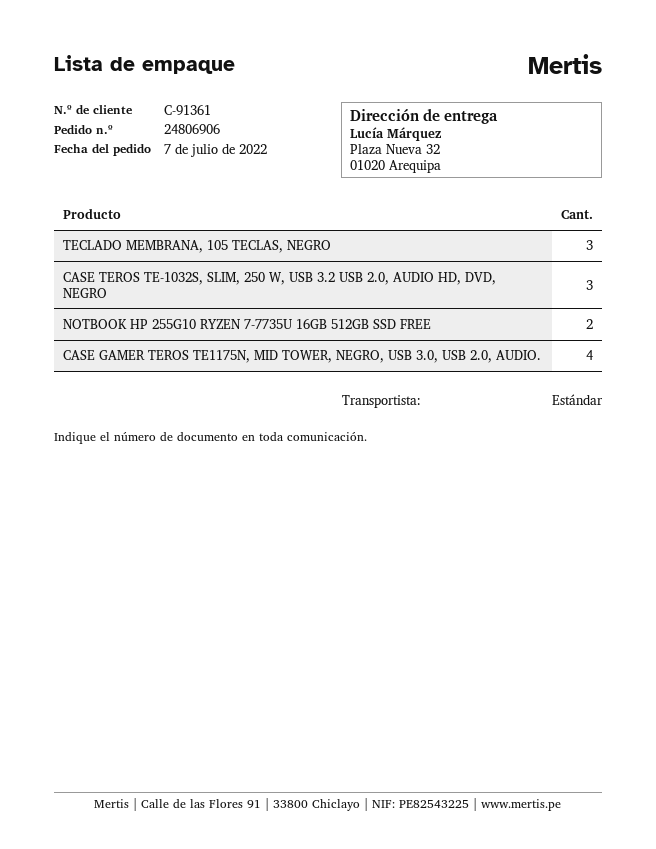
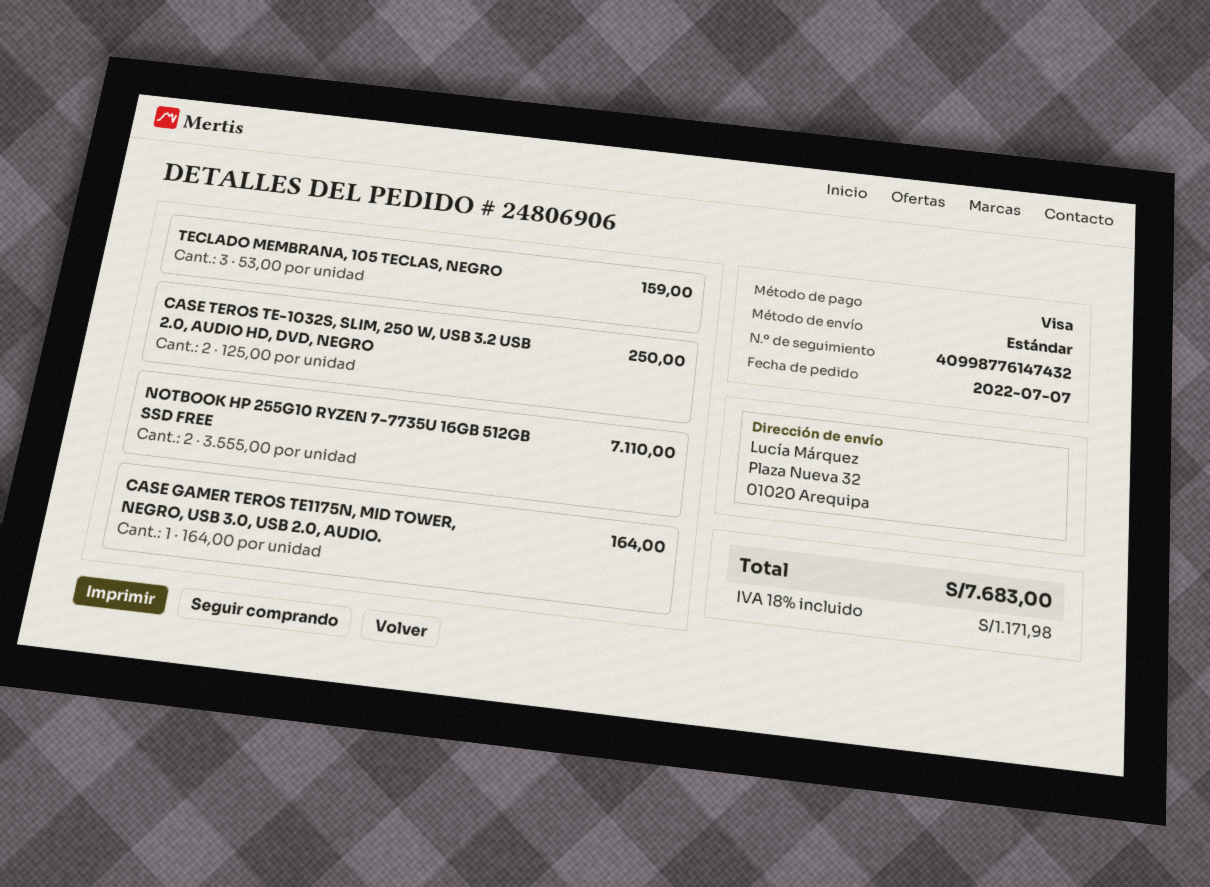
CASE TEROS TE-1032S, SLIM, 250 W, USB 3.2 USB 2.0, AUDIO HD, DVD, NEGRO: 3 -> 2
CASE GAMER TEROS TE1175N, MID TOWER, NEGRO, USB 3.0, USB 2.0, AUDIO.: 4 -> 1

